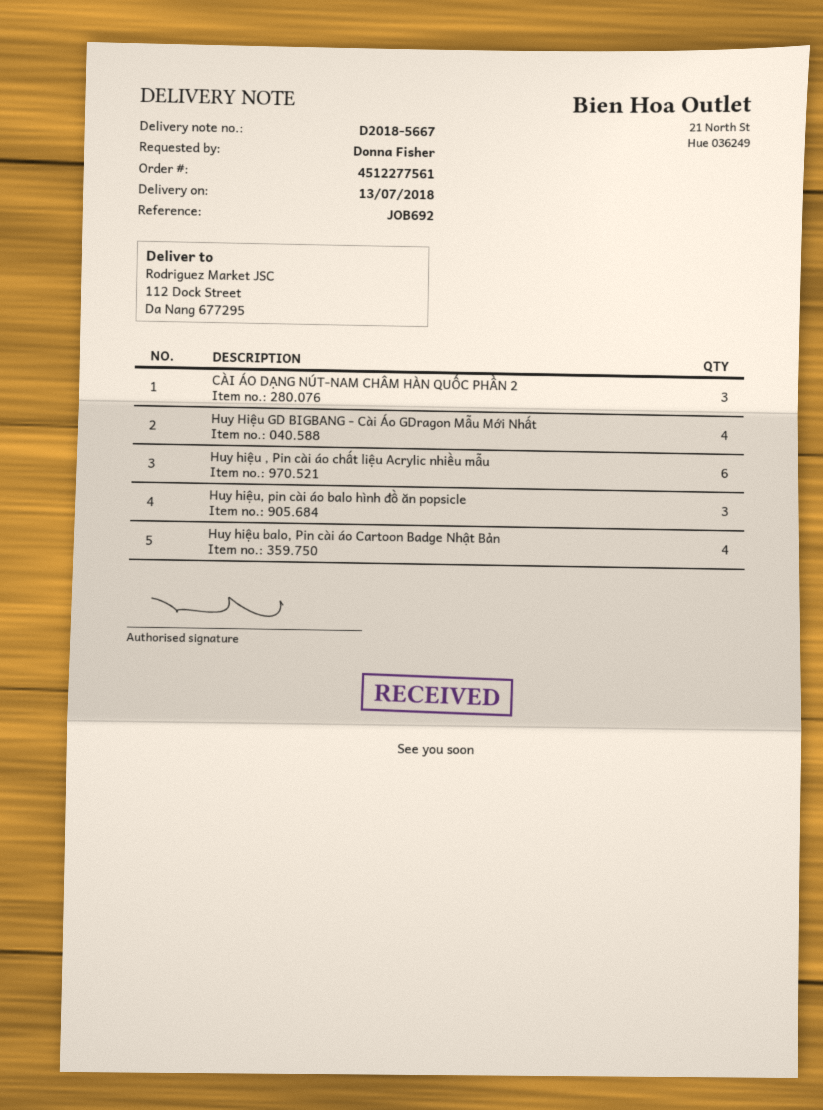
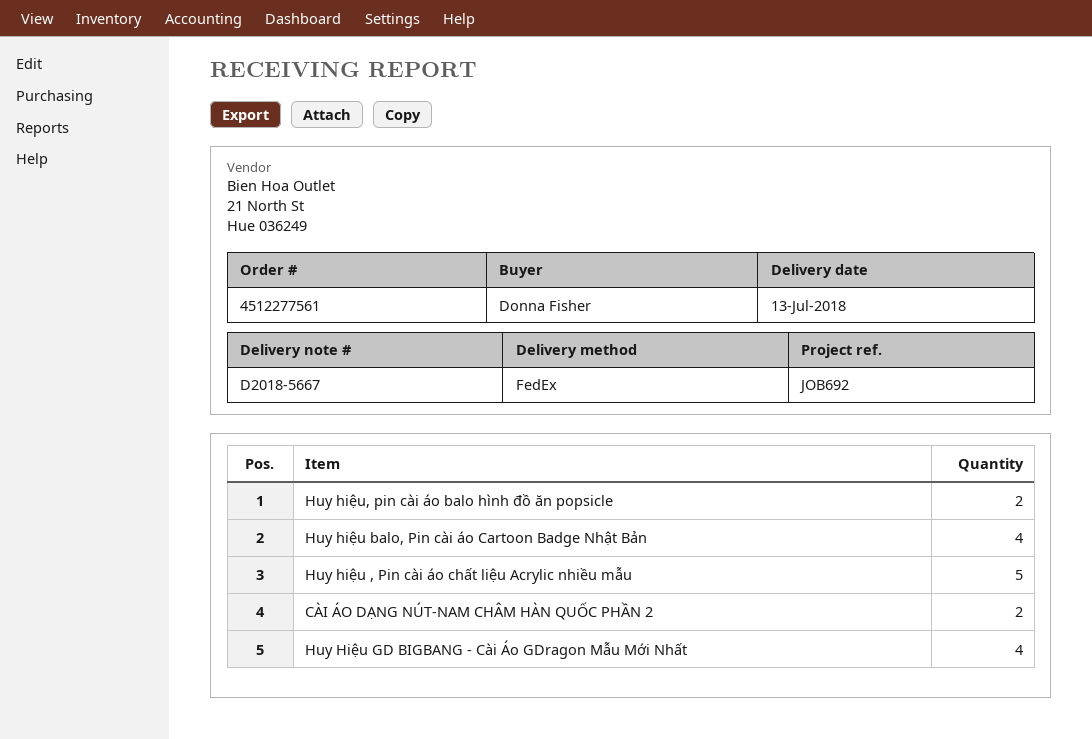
CÀI ÁO DẠNG NÚT-NAM CHÂM HÀN QUỐC PHẦN 2: 3 -> 2
Huy hiệu , Pin cài áo chất liệu Acrylic nhiều mẫu: 6 -> 5
Huy hiệu, pin cài áo balo hình đồ ăn popsicle: 3 -> 2

